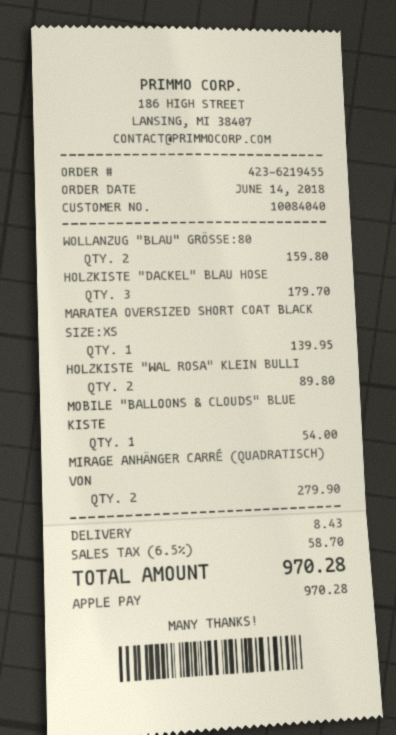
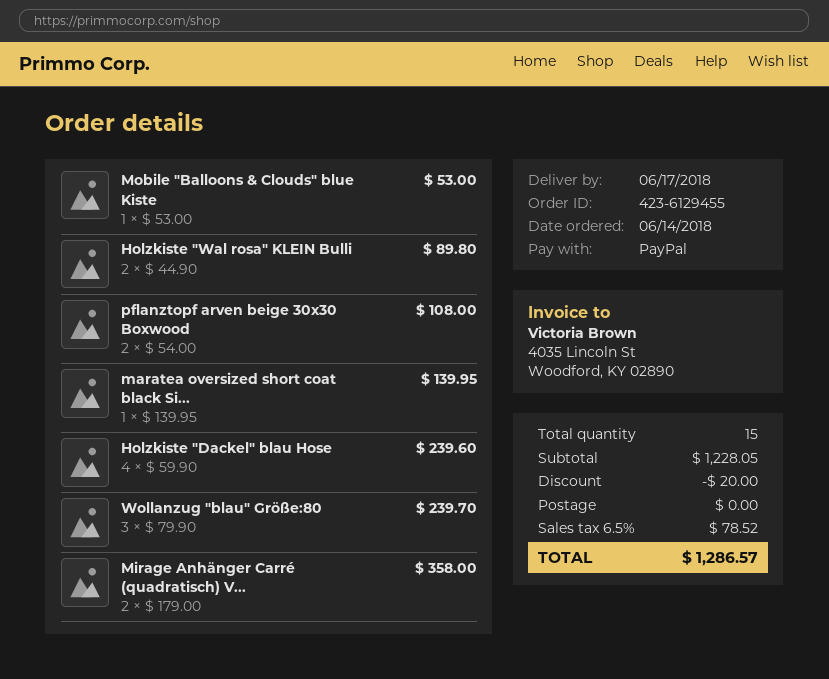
order number: 423-6219455 -> 423-6129455
payment method: Apple Pay -> PayPal
WOLLANZUG "BLAU" GRÖSSE:80: 2 for 159.80 -> 3 for 239.70
HOLZKISTE "DACKEL" BLAU HOSE: 3 for 179.70 -> 4 for 239.60
MOBILE "BALLOONS & CLOUDS" BLUE KISTE: 1 for 54.00 -> 1 for 53.00
MIRAGE ANHÄNGER CARRÉ (QUADRATISCH) VON: 2 for 279.90 -> 2 for 358.00
pflanztopf arven beige 30x30 Boxwood: none -> 2 for 108.00
discount: none -> 20.00
shipping: 8.43 -> 0.00
tax: 6.5% = 58.70 -> 6.5% = 78.52
total: 970.28 -> 1286.57

